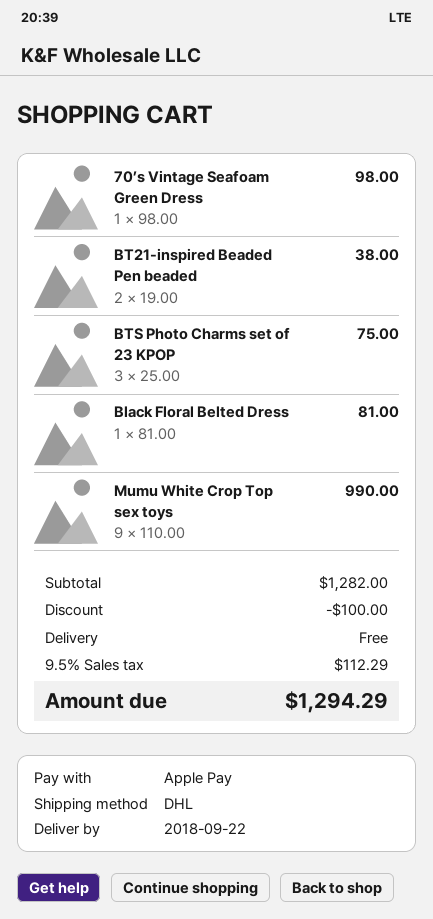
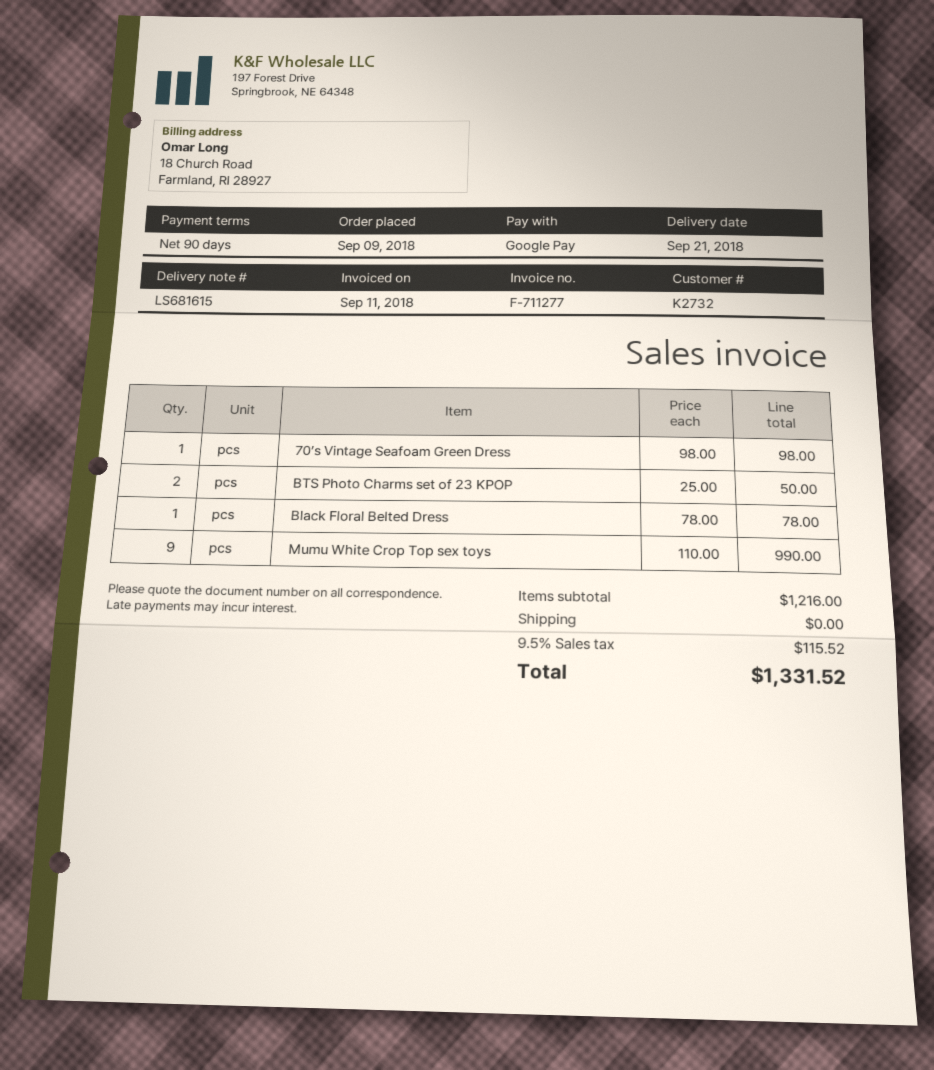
delivery date: 2018-09-22 -> 2018-09-21
payment method: Apple Pay -> Google Pay
BT21-inspired Beaded Pen beaded: 2 x 19.00 = 38.00 -> none
BTS Photo Charms set of 23 KPOP: 3 x 25.00 = 75.00 -> 2 x 25.00 = 50.00
Black Floral Belted Dress: 1 x 81.00 = 81.00 -> 1 x 78.00 = 78.00
subtotal: 1282.00 -> 1216.00
discount: 100.00 -> none
tax: 9.5% = 112.29 -> 9.5% = 115.52
total: 1294.29 -> 1331.52

